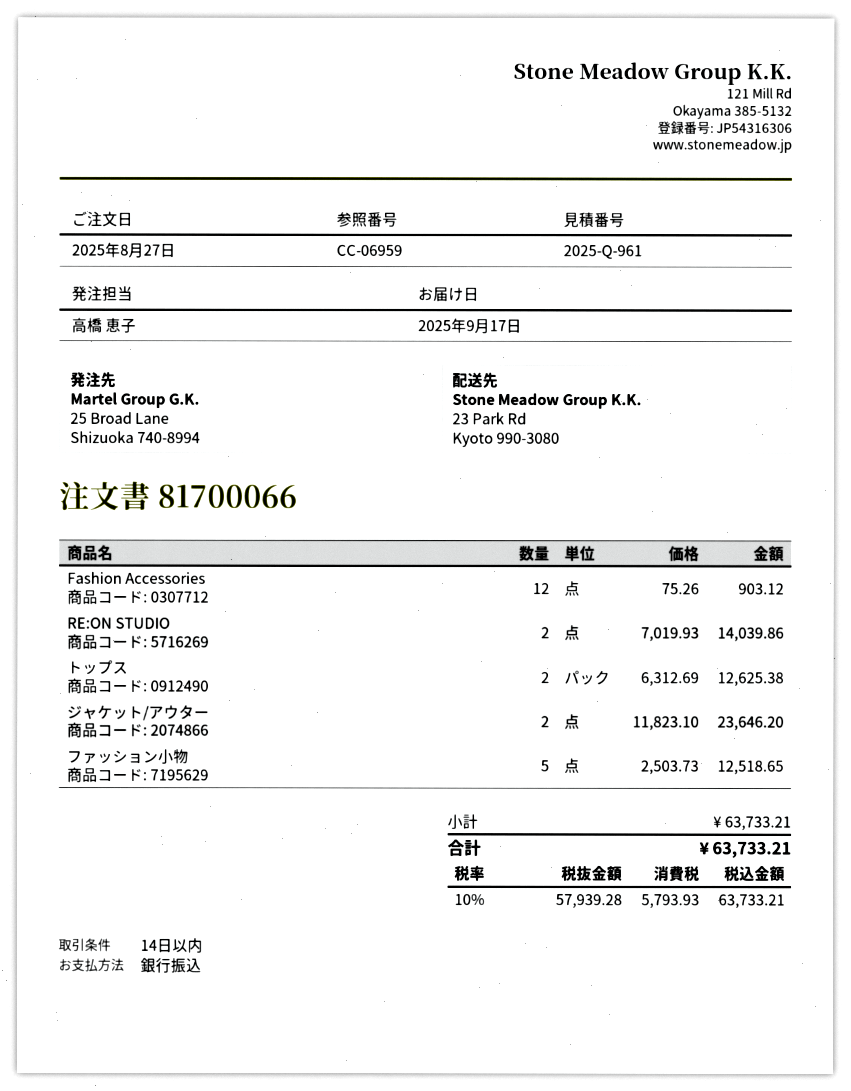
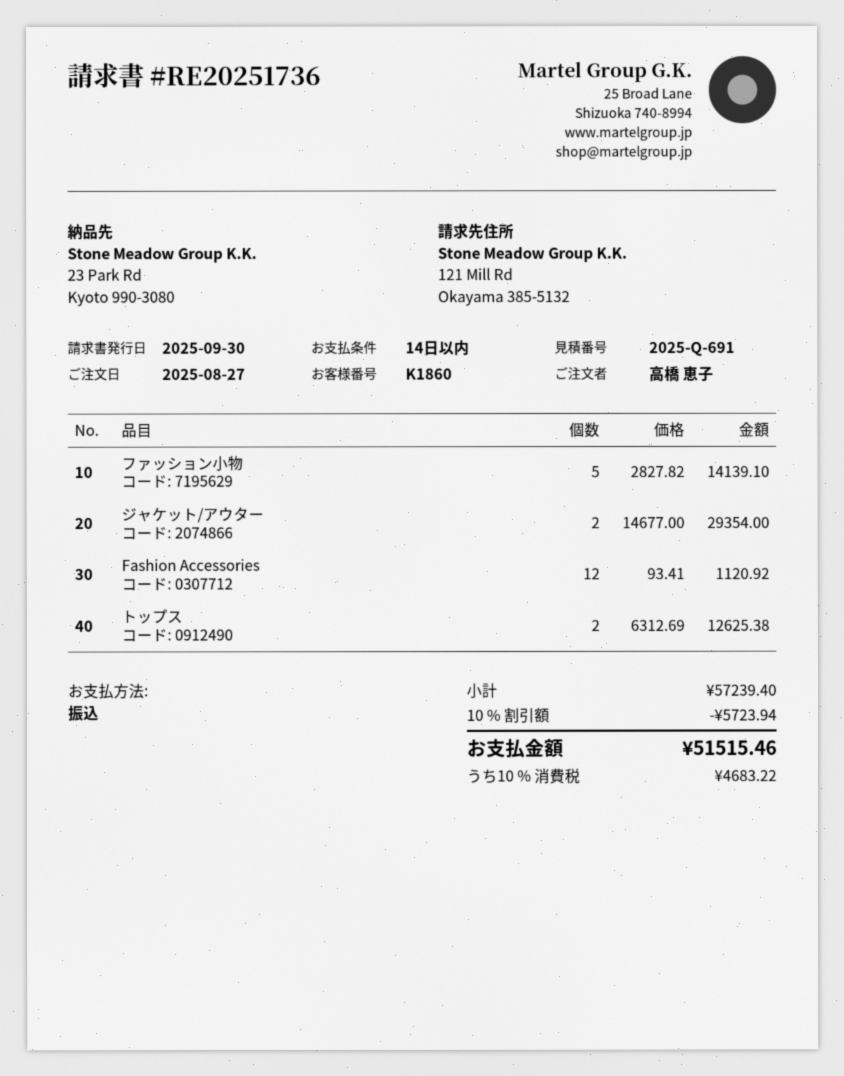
quote number: 2025-Q-961 -> 2025-Q-691
Fashion Accessories: 12 x 75.26 = 903.12 -> 12 x 93.41 = 1120.92
RE:ON STUDIO: 2 x 7019.93 = 14039.86 -> none
ジャケット/アウター: 2 x 11823.10 = 23646.20 -> 2 x 14677.00 = 29354.00
ファッション小物: 5 x 2503.73 = 12518.65 -> 5 x 2827.82 = 14139.10
subtotal: 63733.21 -> 57239.40
discount: none -> 10% = 5723.94
tax: 10% = 5793.93 -> 10% = 4683.22
total: 63733.21 -> 51515.46

